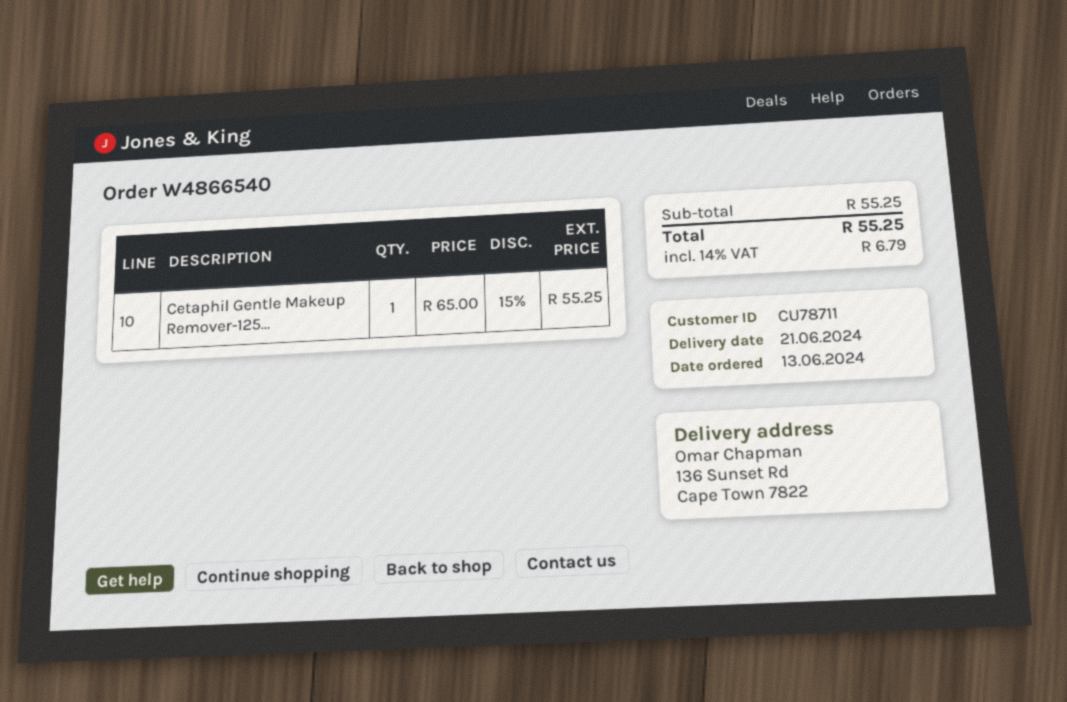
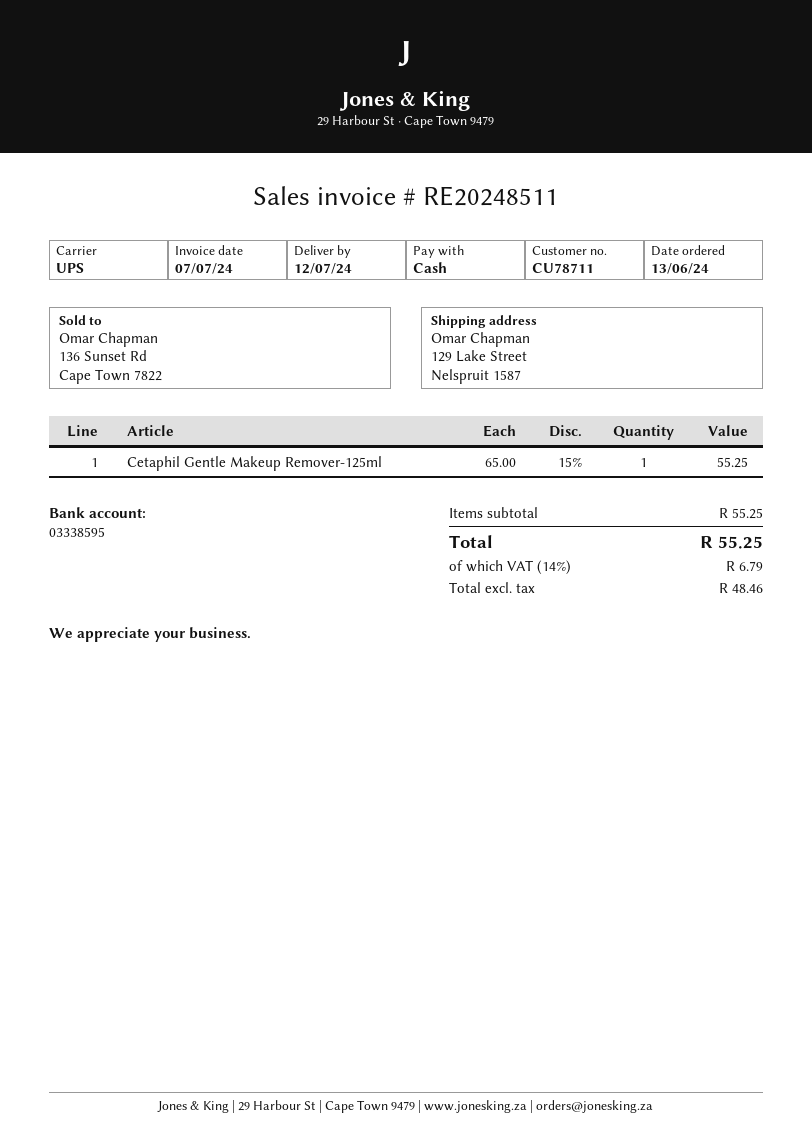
delivery date: 2024-06-21 -> 2024-07-12
ship to: 136 Sunset Rd, Cape Town 7822 -> 129 Lake Street, Nelspruit 1587

